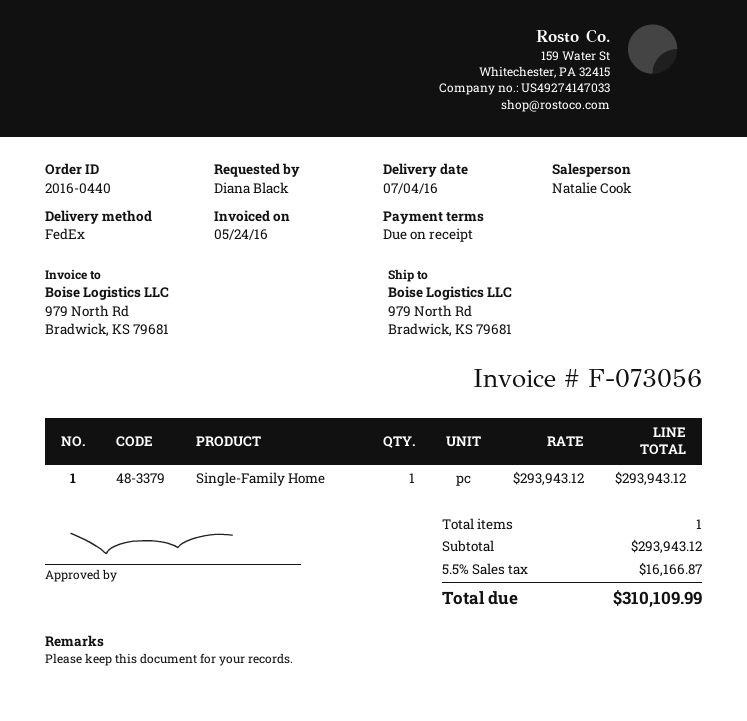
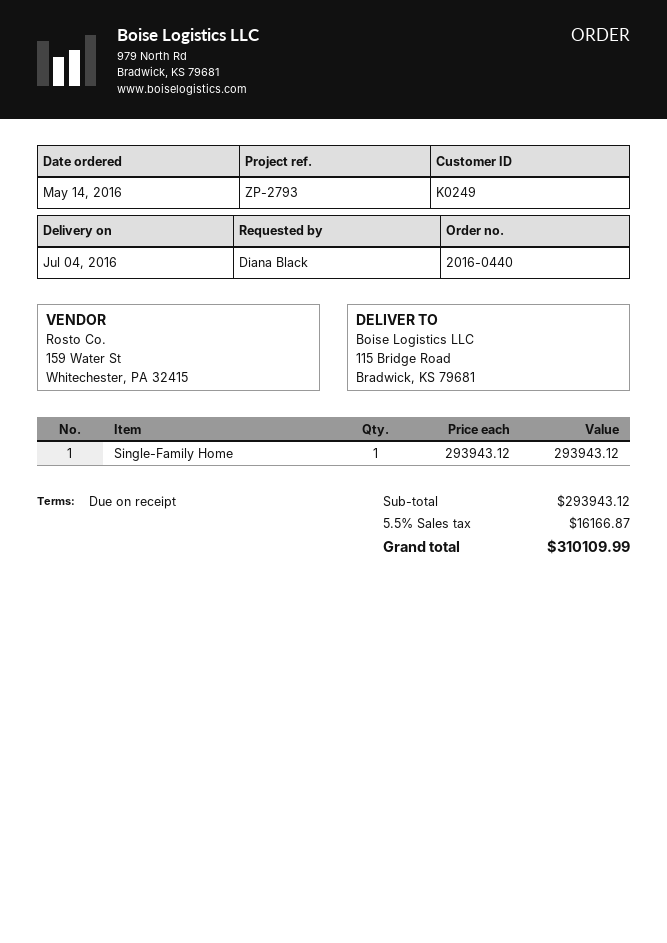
ship to: 979 North Rd, Bradwick, KS 79681 -> 115 Bridge Road, Bradwick, KS 79681

